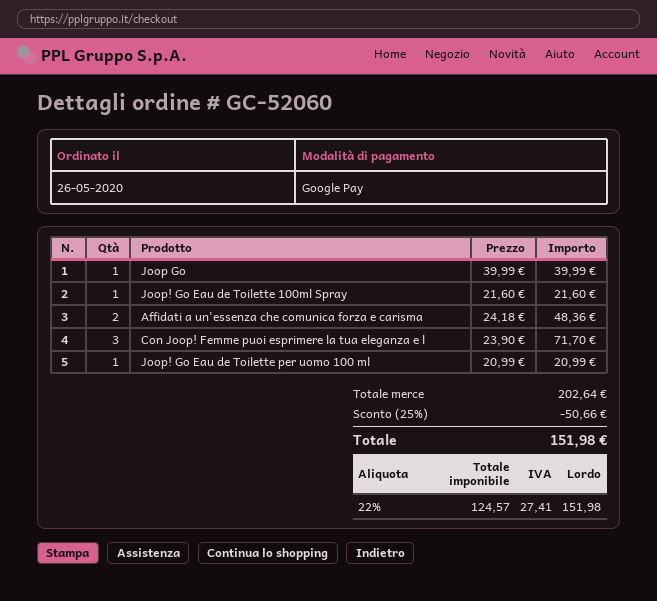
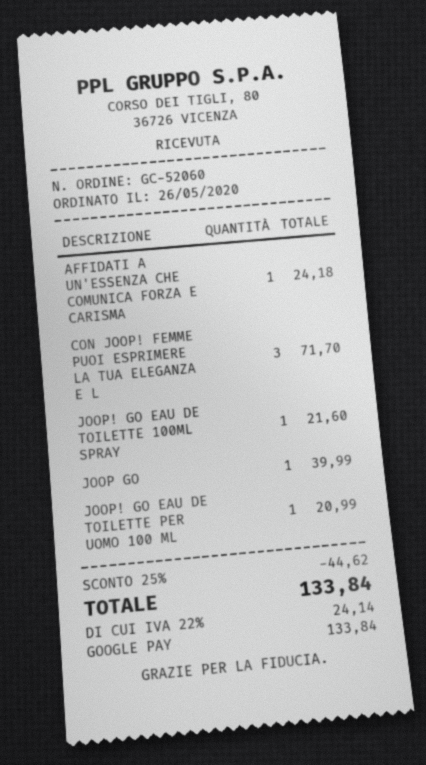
Affidati a un'essenza che comunica forza e carisma: 2 for 48.36 -> 1 for 24.18
discount: 25% = 50.66 -> 25% = 44.62
tax: 22% = 27.41 -> 22% = 24.14
total: 151.98 -> 133.84

